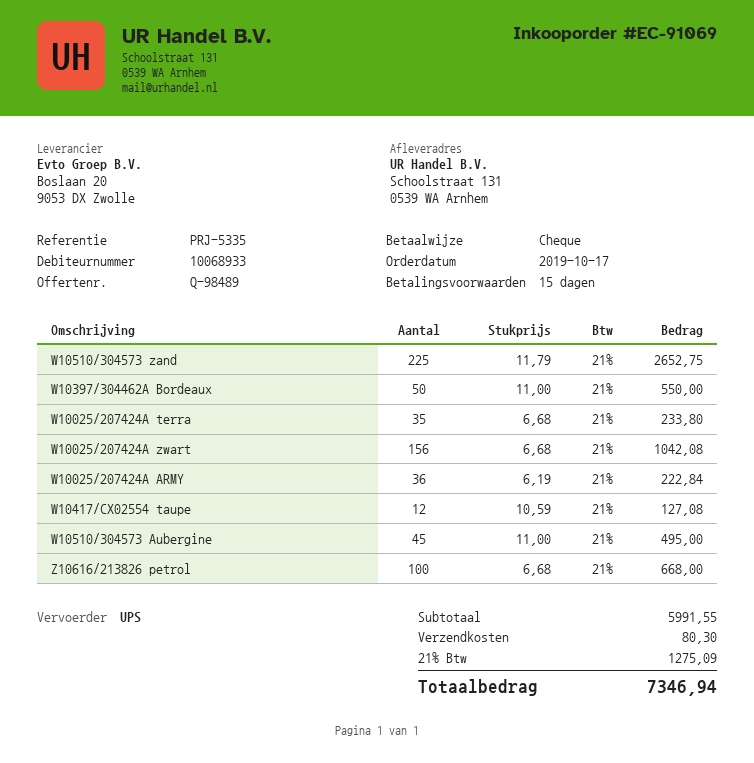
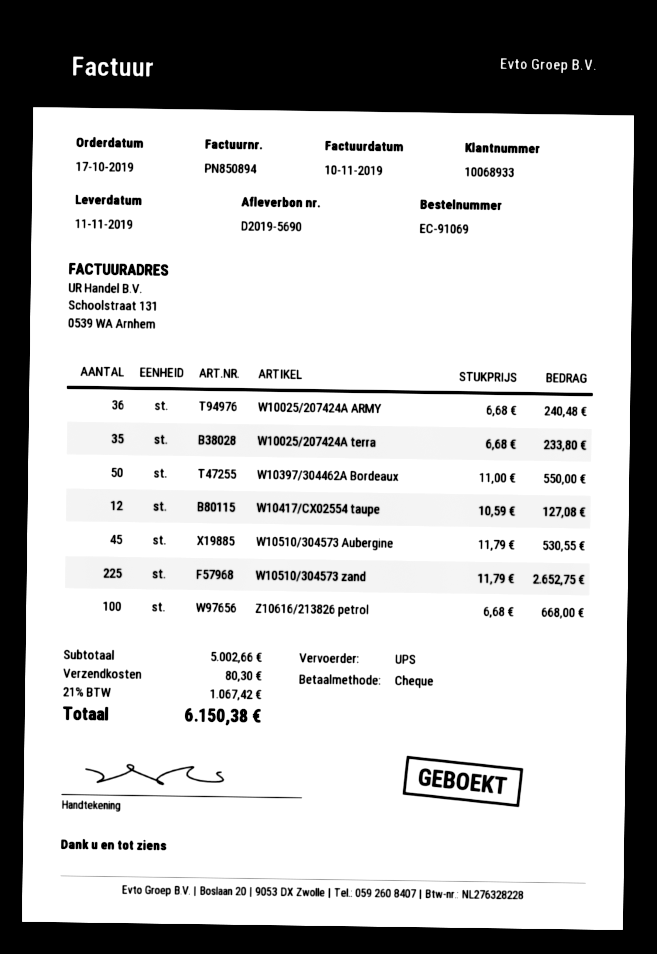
W10025/207424A zwart: 156 x 6.68 = 1042.08 -> none
W10025/207424A ARMY: 36 x 6.19 = 222.84 -> 36 x 6.68 = 240.48
W10510/304573 Aubergine: 45 x 11.00 = 495.00 -> 45 x 11.79 = 530.55
subtotal: 5991.55 -> 5002.66
tax: 21% = 1275.09 -> 21% = 1067.42
total: 7346.94 -> 6150.38

